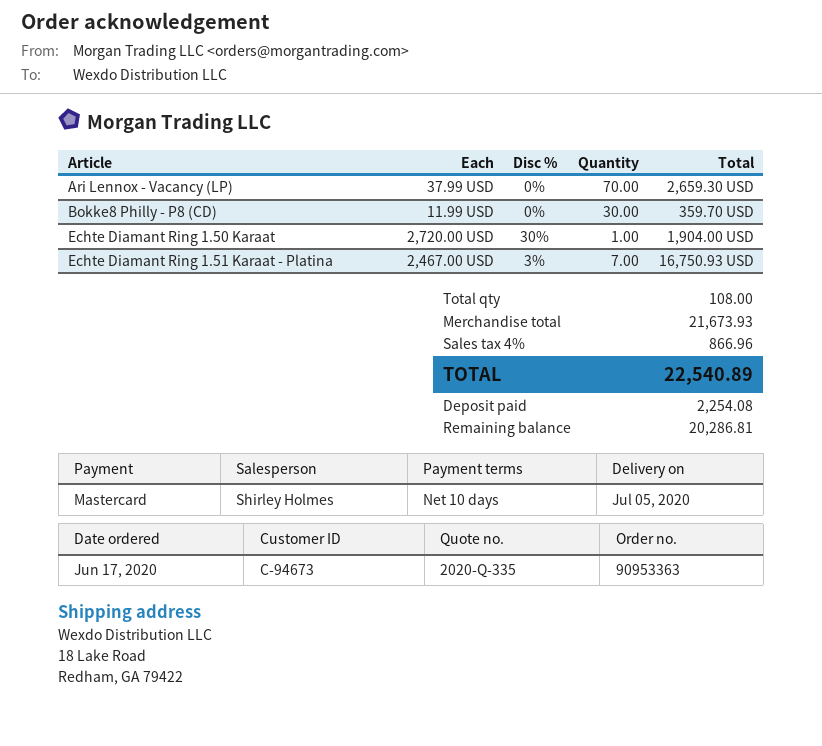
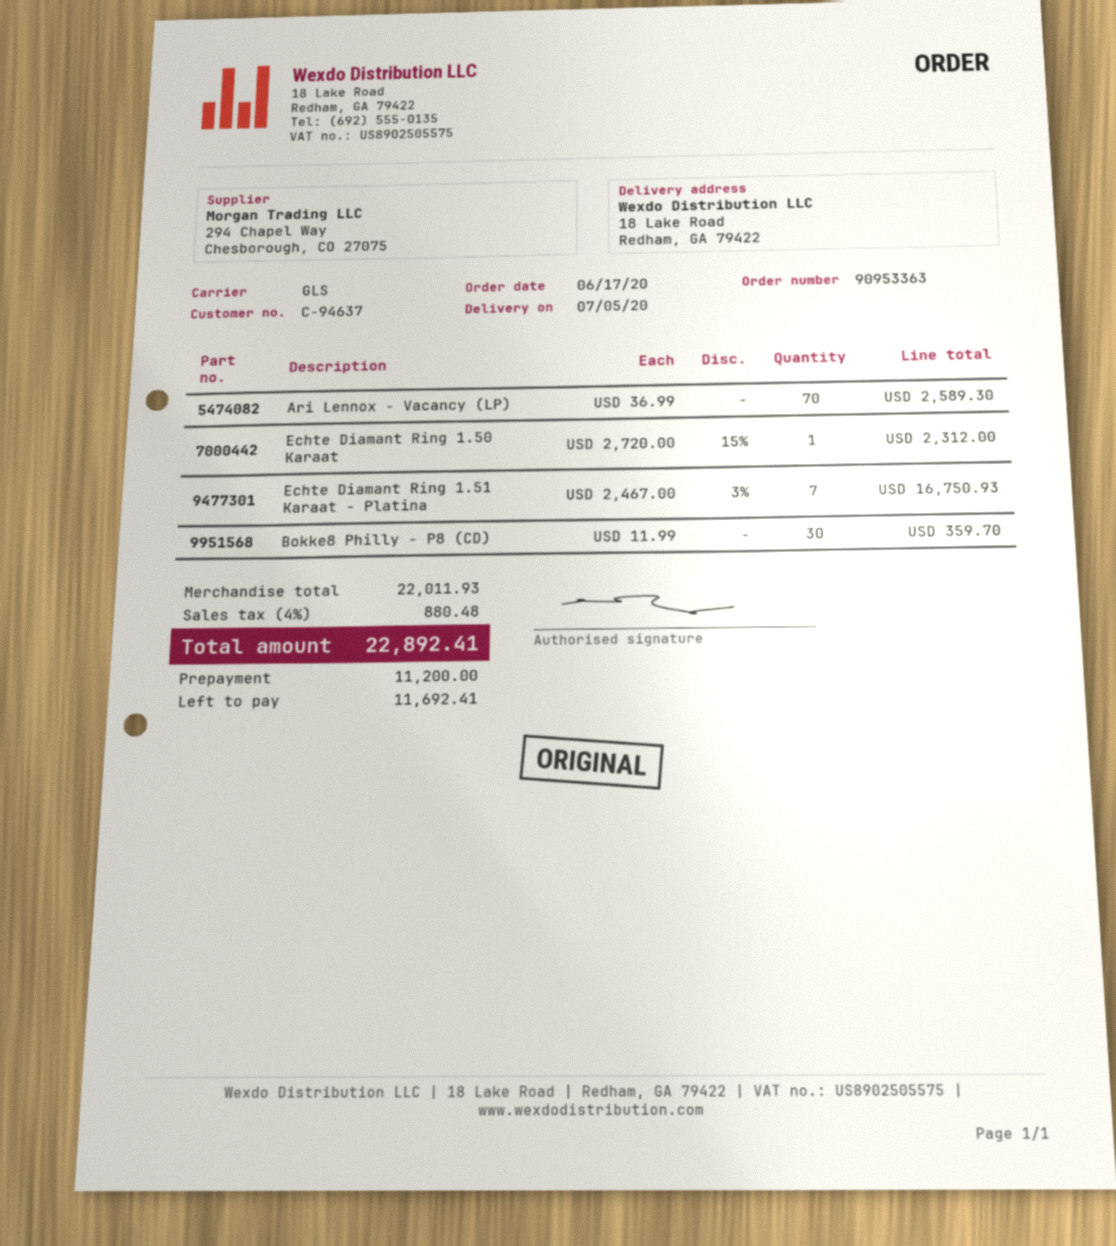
customer number: C-94673 -> C-94637
Ari Lennox - Vacancy (LP): 70 x 37.99 = 2659.30 -> 70 x 36.99 = 2589.30
Echte Diamant Ring 1.50 Karaat: 1 x 2720.00 - 30% = 1904.00 -> 1 x 2720.00 - 15% = 2312.00
subtotal: 21673.93 -> 22011.93
tax: 4% = 866.96 -> 4% = 880.48
total: 22540.89 -> 22892.41
deposit: 2254.08 -> 11200.00
balance: 20286.81 -> 11692.41

